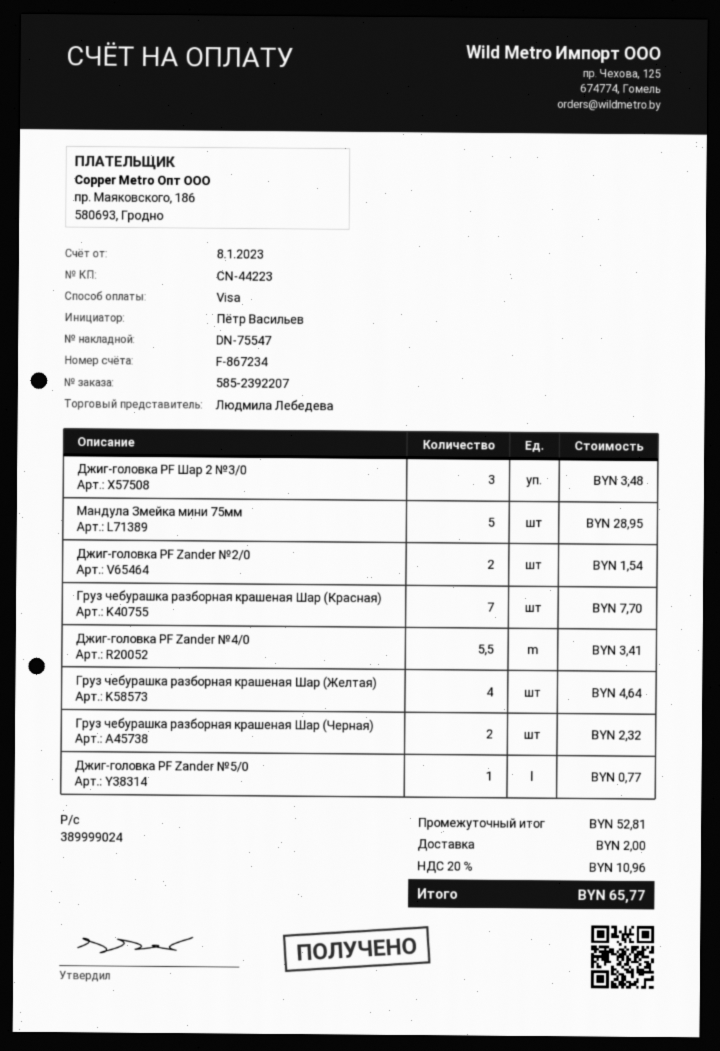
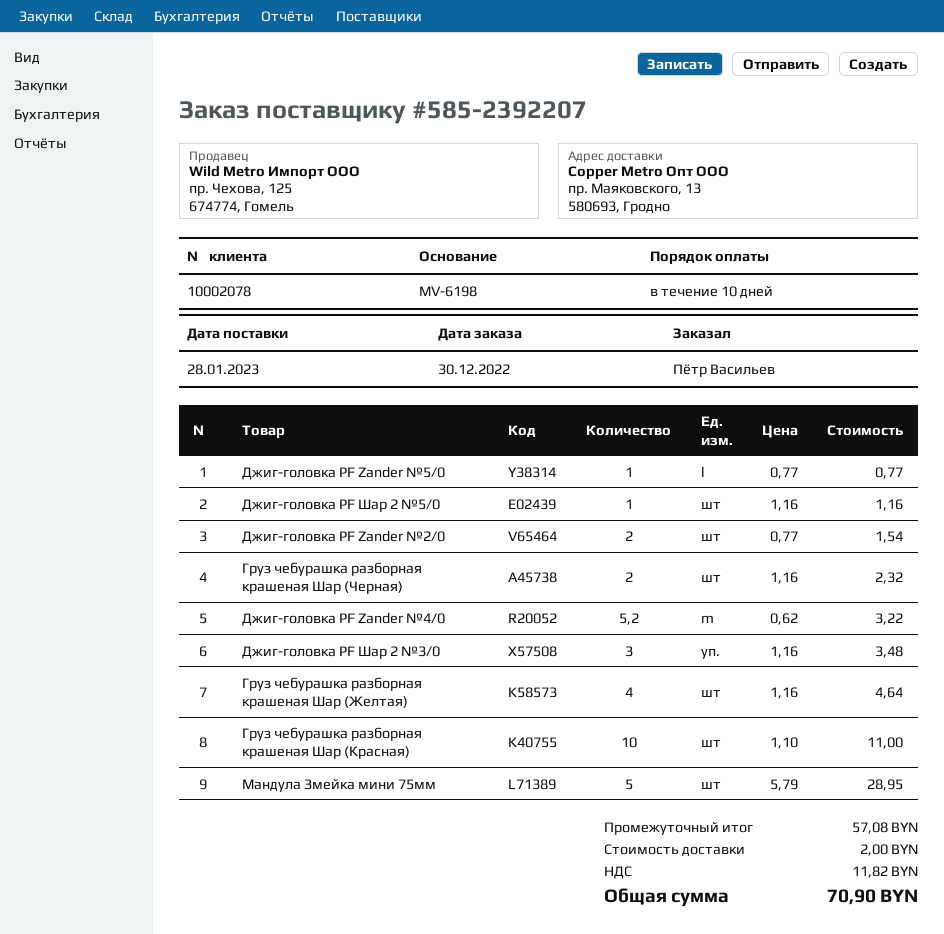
Груз чебурашка разборная крашеная Шар (Красная): 7 for 7.70 -> 10 for 11.00
Джиг-головка PF Zander №4/0: 5.5 for 3.41 -> 5.2 for 3.22
Джиг-головка PF Шар 2 №5/0: none -> 1 for 1.16
subtotal: 52.81 -> 57.08
tax: 10.96 -> 11.82
total: 65.77 -> 70.90

